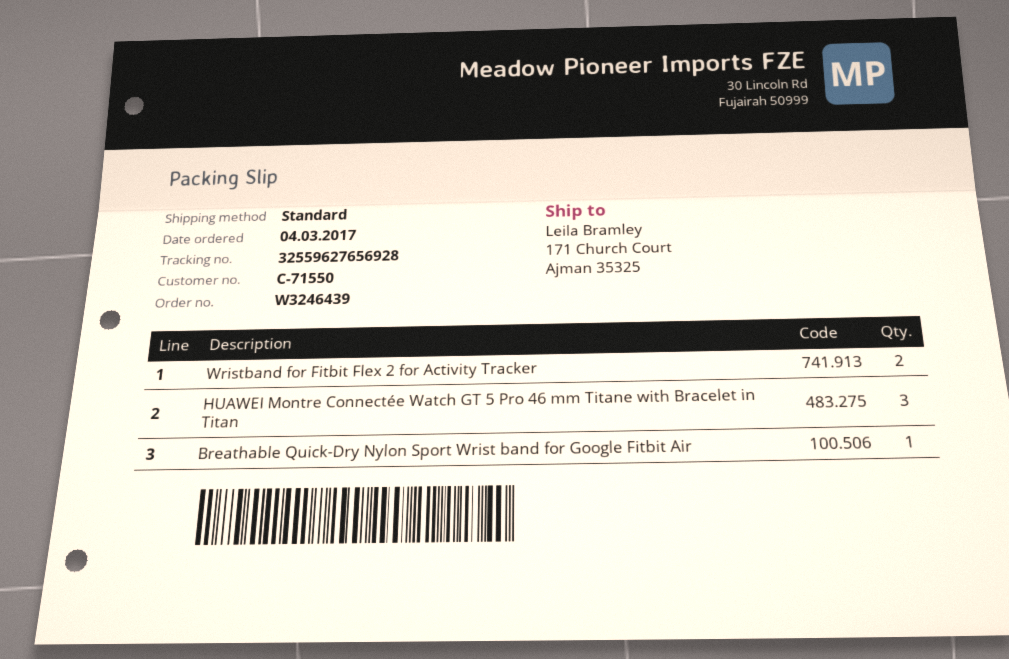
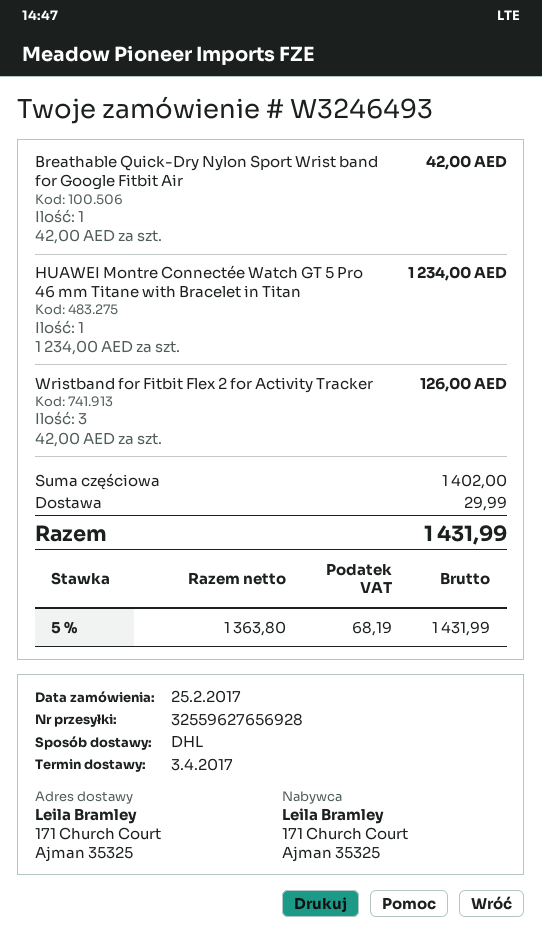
order number: W3246439 -> W3246493
order date: 2017-03-04 -> 2017-02-25
shipping method: standard -> DHL
Wristband for Fitbit Flex 2 for Activity Tracker: 2 -> 3
HUAWEI Montre Connectée Watch GT 5 Pro 46 mm Titane with Bracelet in Titan: 3 -> 1

